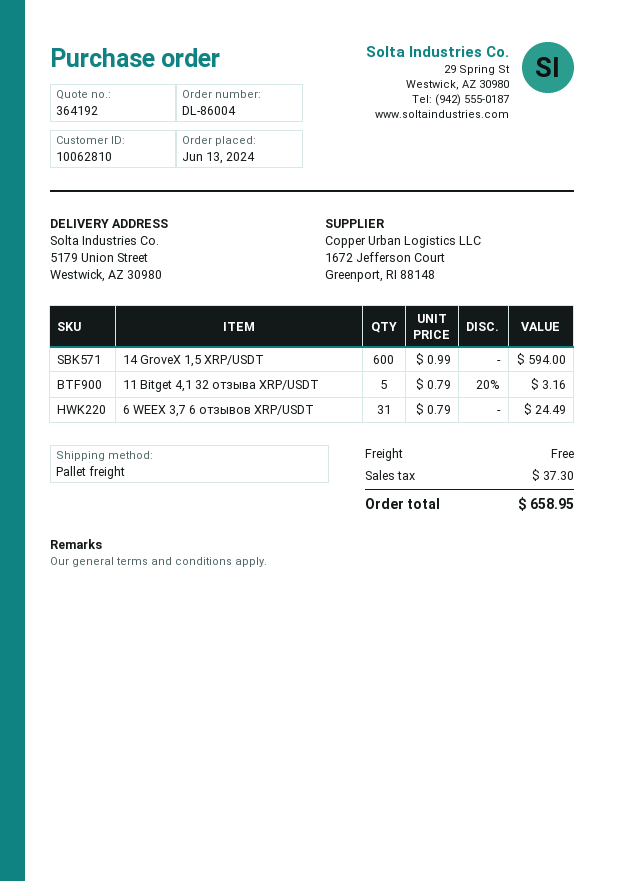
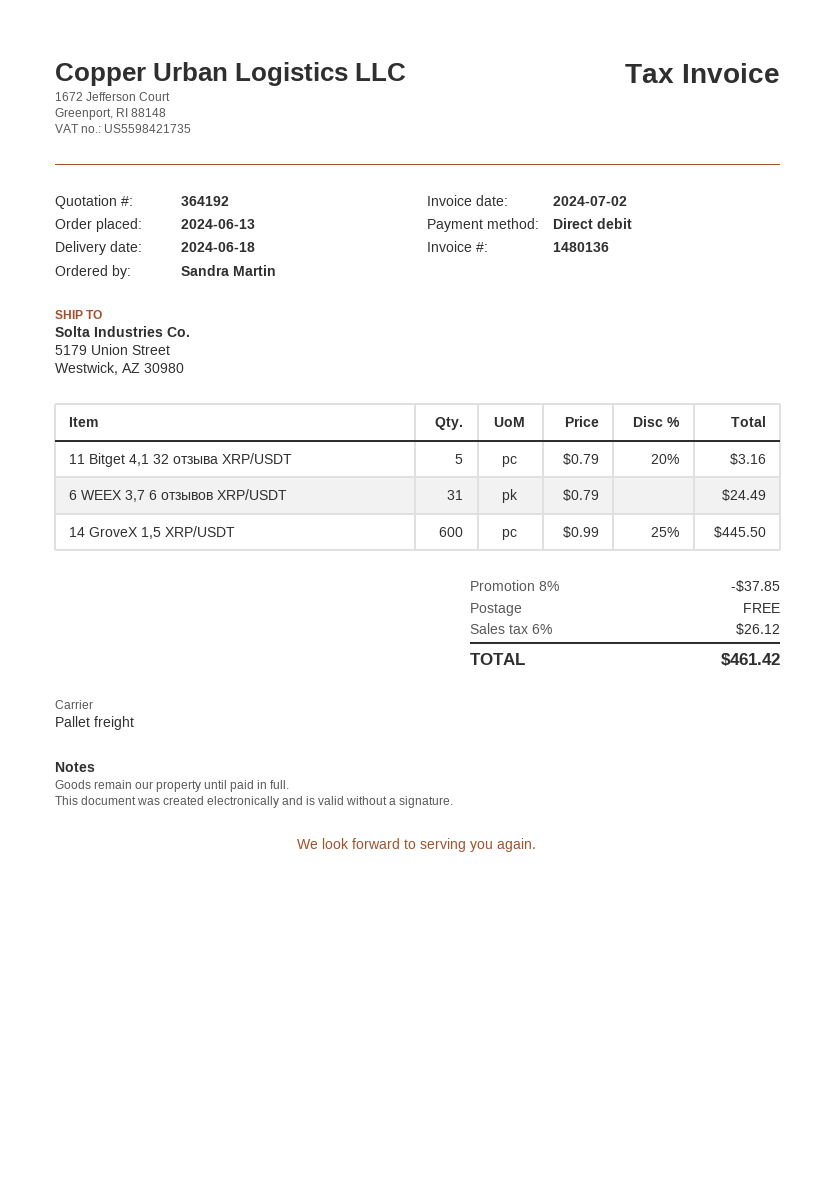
14 GroveX 1,5 XRP/USDT: 600 x 0.99 = 594.00 -> 600 x 0.99 - 25% = 445.50
discount: none -> 8% = 37.85
tax: 37.30 -> 26.12
total: 658.95 -> 461.42

